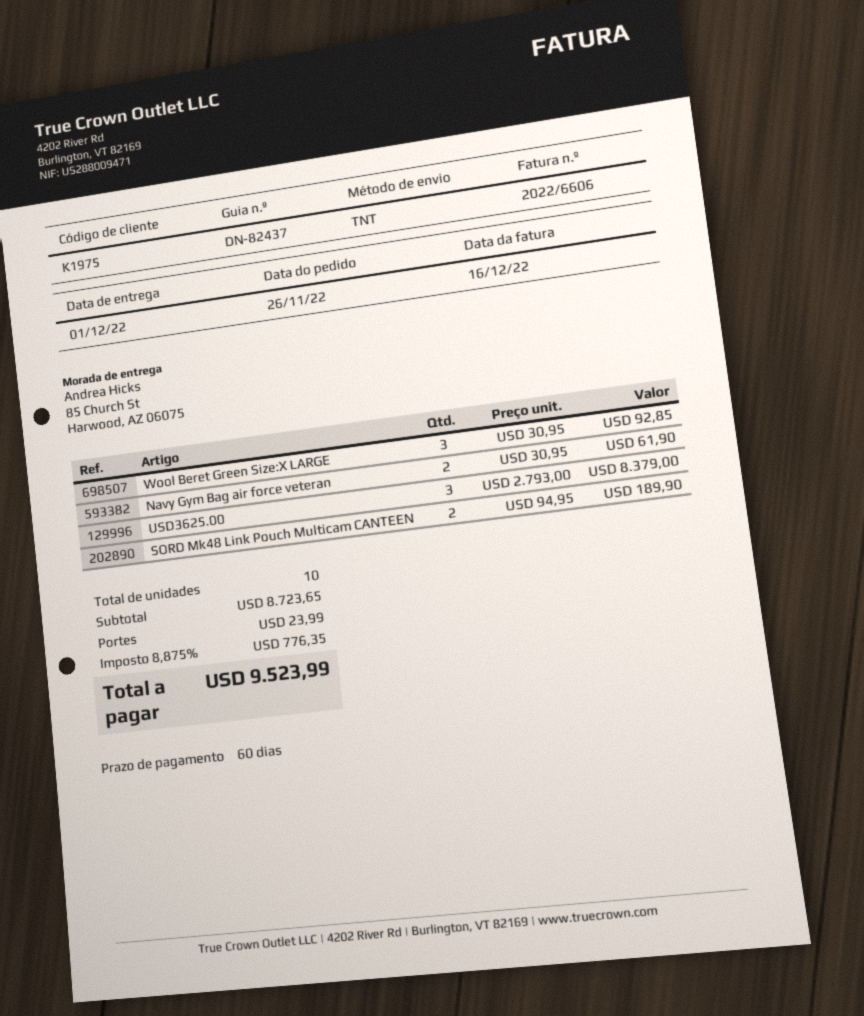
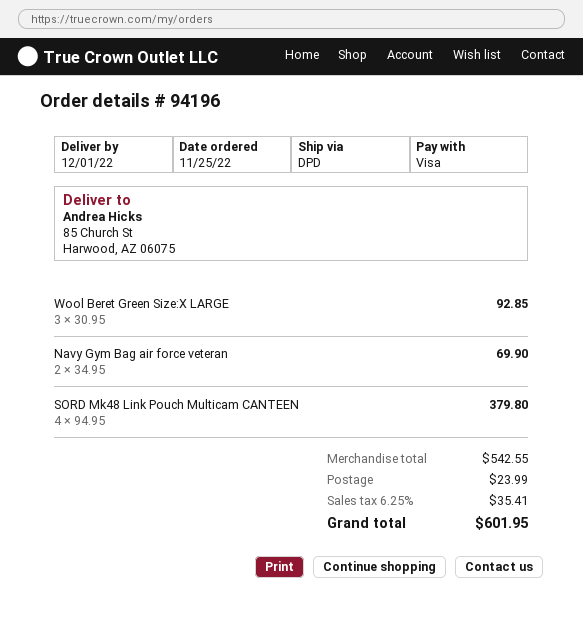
order date: 2022-11-26 -> 2022-11-25
shipping method: TNT -> DPD
Navy Gym Bag air force veteran: 2 x 30.95 = 61.90 -> 2 x 34.95 = 69.90
USD3625.00: 3 x 2793.00 = 8379.00 -> none
SORD Mk48 Link Pouch Multicam CANTEEN: 2 x 94.95 = 189.90 -> 4 x 94.95 = 379.80
subtotal: 8723.65 -> 542.55
tax: 8.875% = 776.35 -> 6.25% = 35.41
total: 9523.99 -> 601.95

